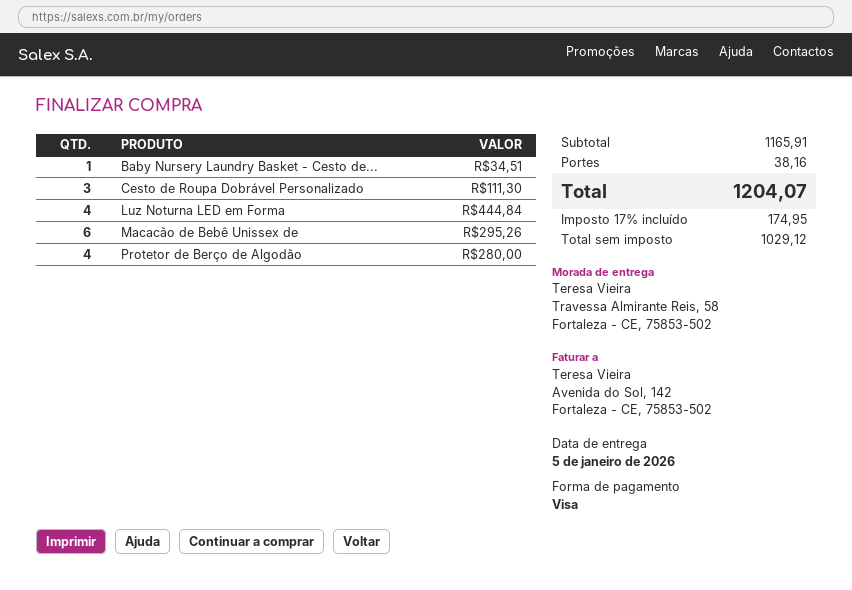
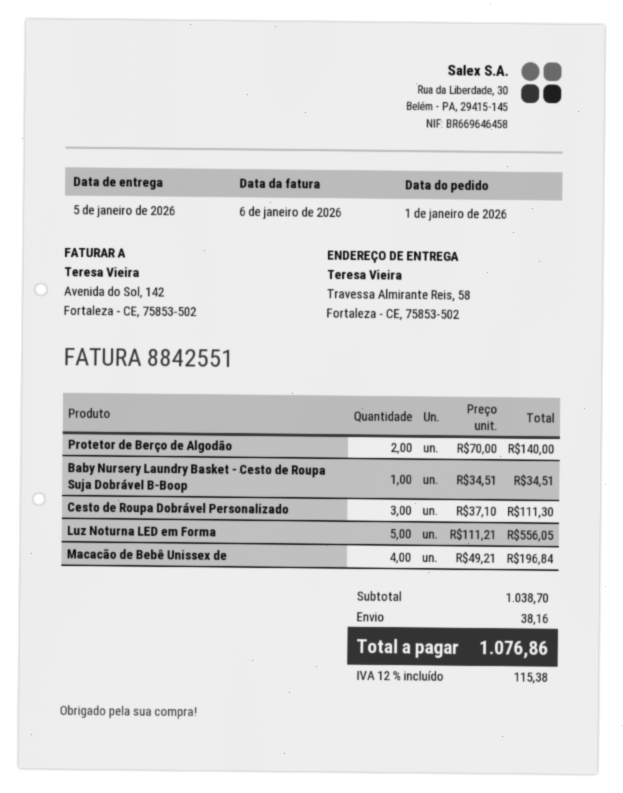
Luz Noturna LED em Forma: 4 for 444.84 -> 5 for 556.05
Macacão de Bebê Unissex de: 6 for 295.26 -> 4 for 196.84
Protetor de Berço de Algodão: 4 for 280.00 -> 2 for 140.00
subtotal: 1165.91 -> 1038.70
tax: 17% = 174.95 -> 12% = 115.38
total: 1204.07 -> 1076.86

